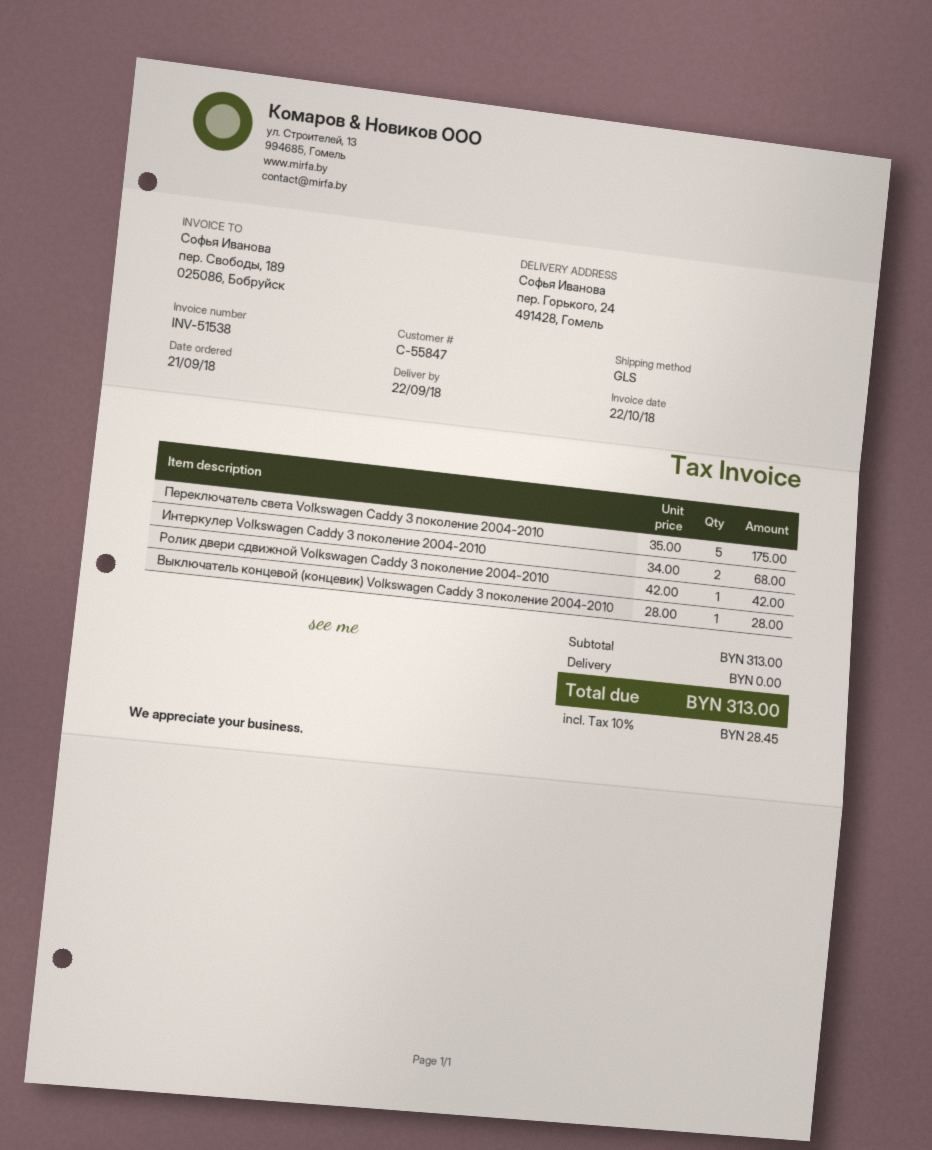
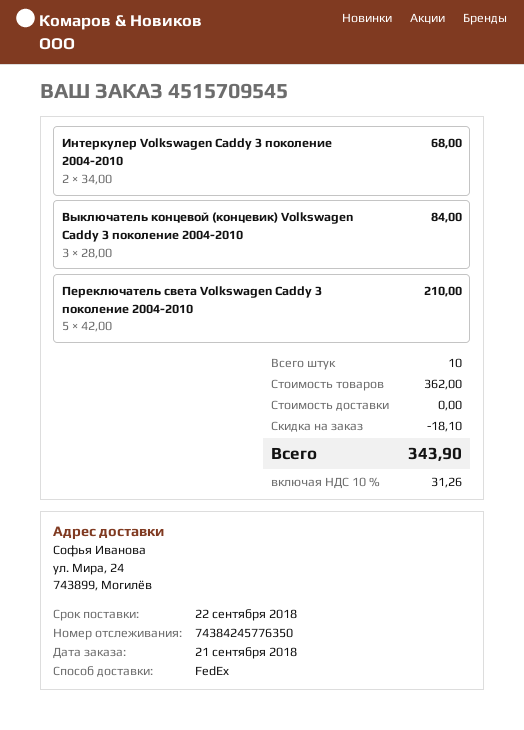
shipping method: GLS -> FedEx
ship to: пер. Горького, 24, 491428, Гомель -> ул. Мира, 24, 743899, Могилёв
Переключатель света Volkswagen Caddy 3 поколение 2004-2010: 5 x 35.00 = 175.00 -> 5 x 42.00 = 210.00
Ролик двери сдвижной Volkswagen Caddy 3 поколение 2004-2010: 1 x 42.00 = 42.00 -> none
Выключатель концевой (концевик) Volkswagen Caddy 3 поколение 2004-2010: 1 x 28.00 = 28.00 -> 3 x 28.00 = 84.00
subtotal: 313.00 -> 362.00
discount: none -> 18.10
tax: 10% = 28.45 -> 10% = 31.26
total: 313.00 -> 343.90

